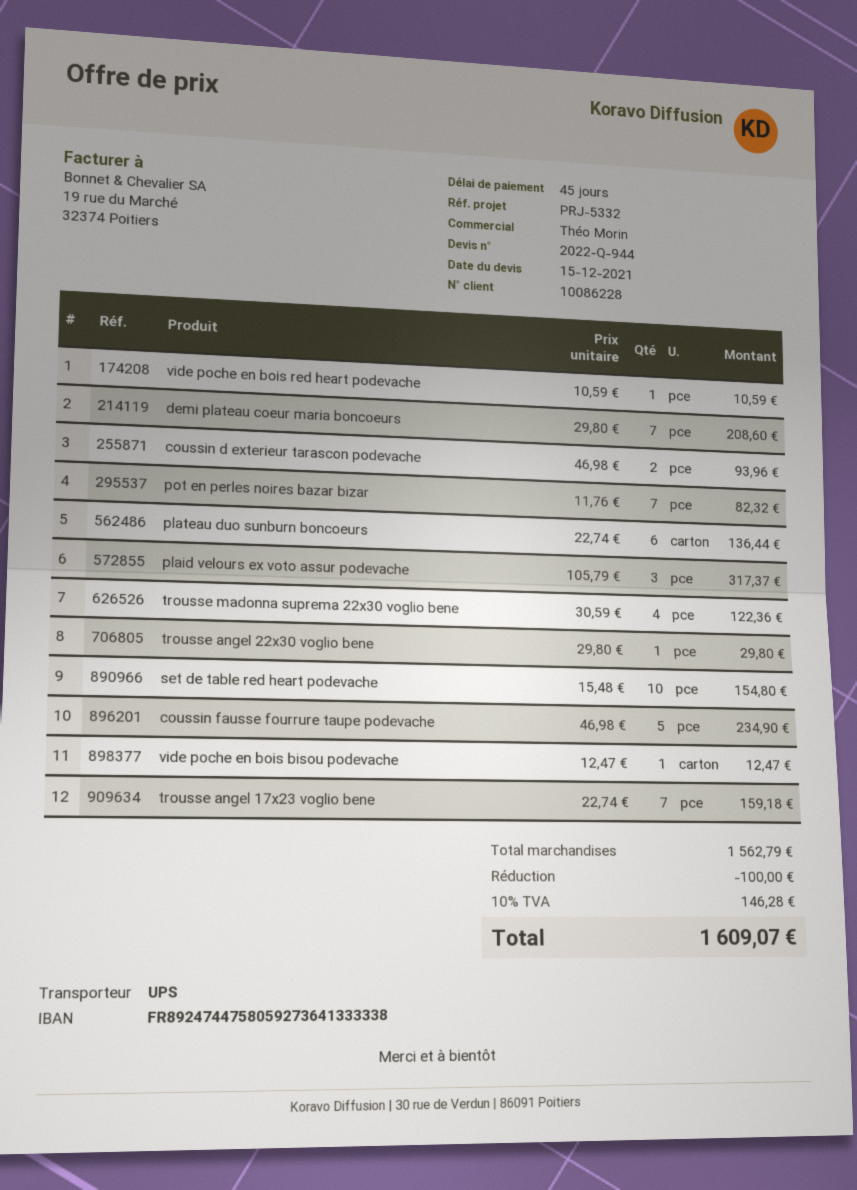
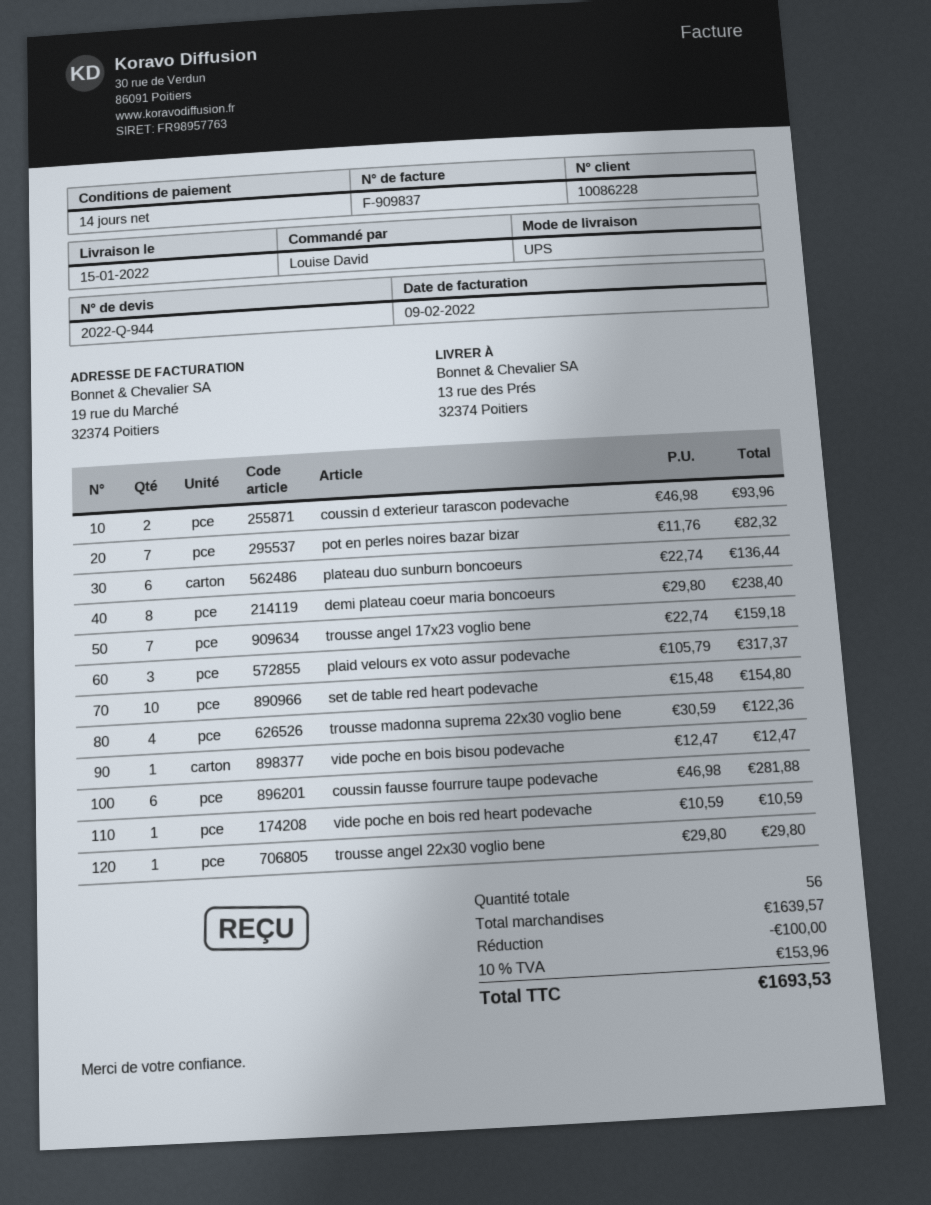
payment terms: 45 days -> 14 days
demi plateau coeur maria boncoeurs: 7 x 29.80 = 208.60 -> 8 x 29.80 = 238.40
coussin fausse fourrure taupe podevache: 5 x 46.98 = 234.90 -> 6 x 46.98 = 281.88
subtotal: 1562.79 -> 1639.57
tax: 10% = 146.28 -> 10% = 153.96
total: 1609.07 -> 1693.53

